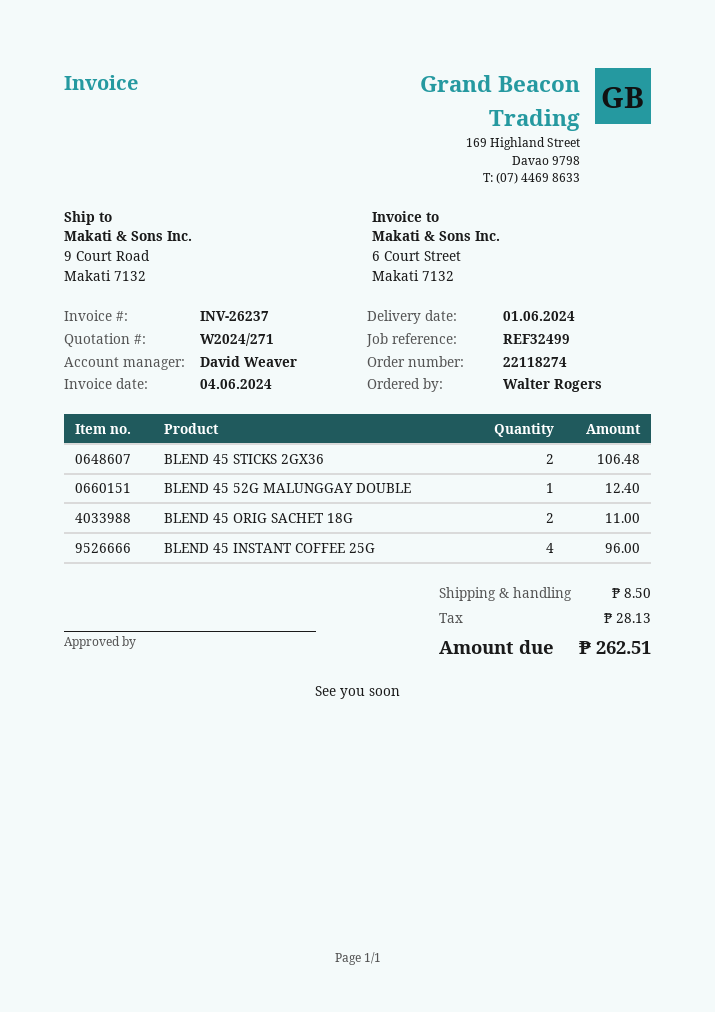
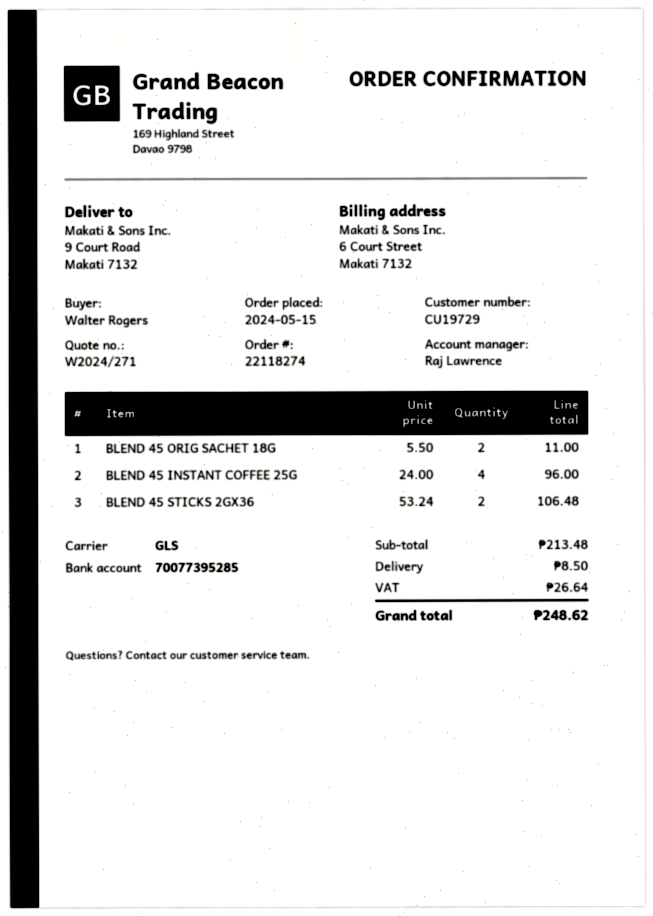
sales rep: David Weaver -> Raj Lawrence
BLEND 45 52G MALUNGGAY DOUBLE: 1 for 12.40 -> none
tax: 28.13 -> 26.64
total: 262.51 -> 248.62

